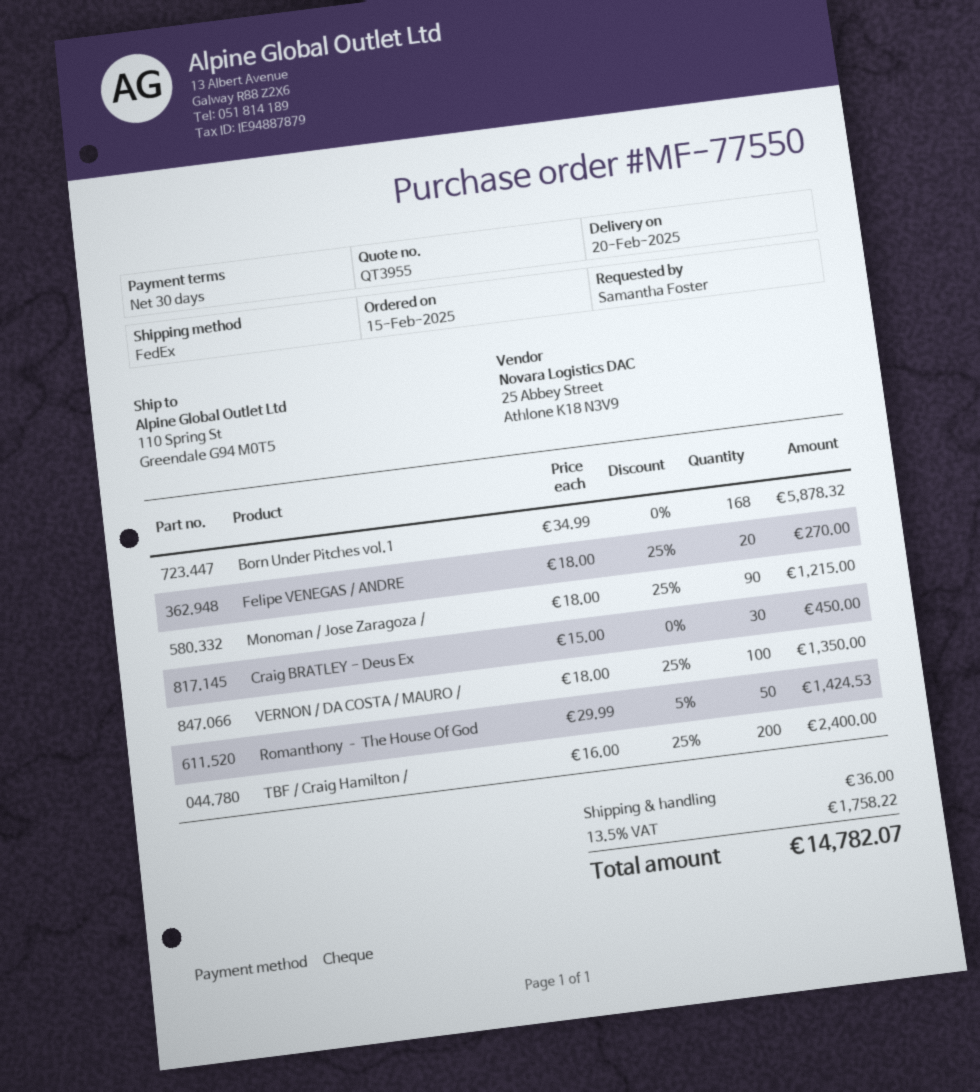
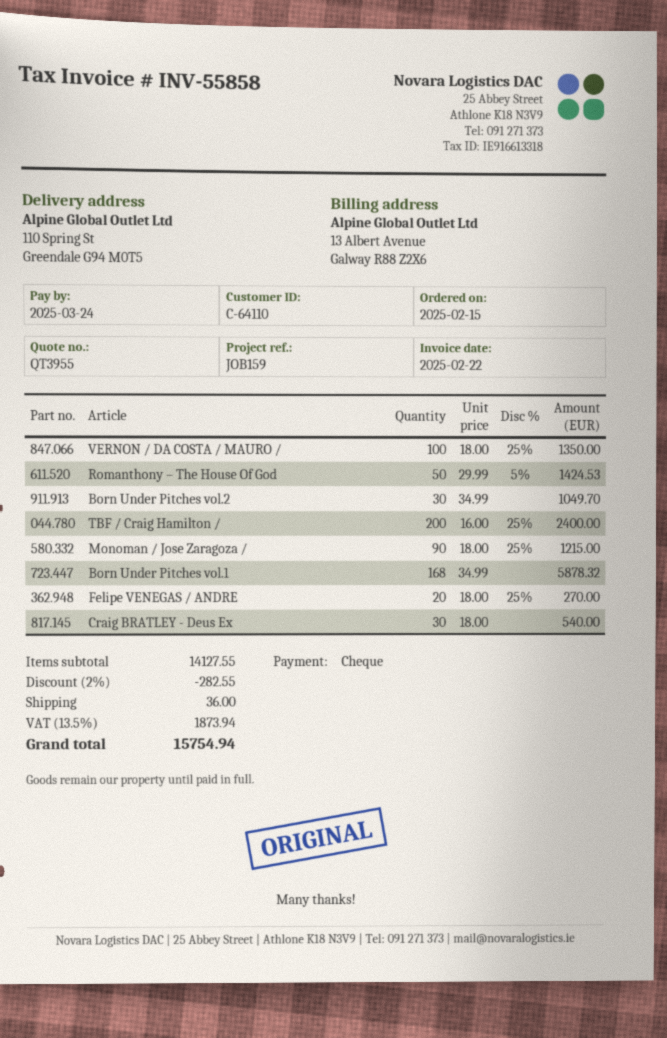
Craig BRATLEY - Deus Ex: 30 x 15.00 = 450.00 -> 30 x 18.00 = 540.00
Born Under Pitches vol.2: none -> 30 x 34.99 = 1049.70
discount: none -> 2% = 282.55
tax: 13.5% = 1758.22 -> 13.5% = 1873.94
total: 14782.07 -> 15754.94

